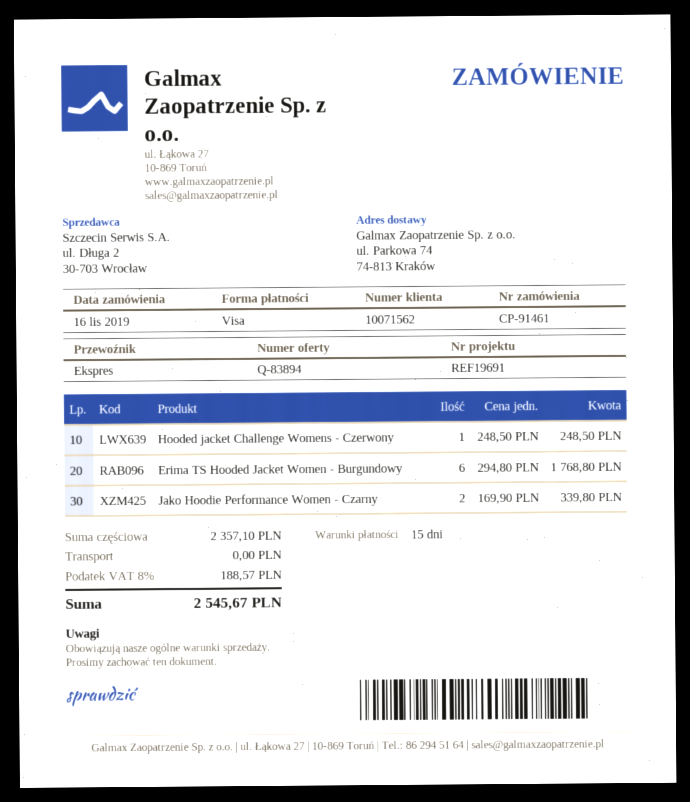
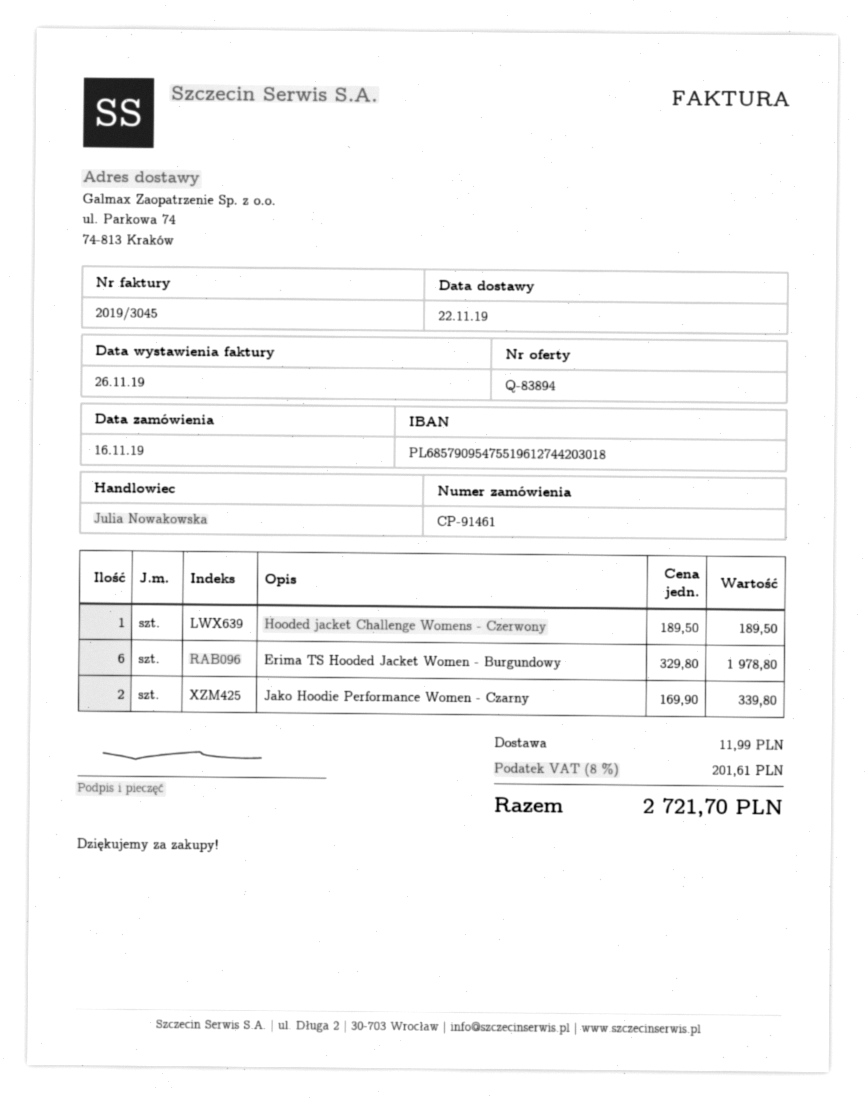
Hooded jacket Challenge Womens - Czerwony: 1 x 248.50 = 248.50 -> 1 x 189.50 = 189.50
Erima TS Hooded Jacket Women - Burgundowy: 6 x 294.80 = 1768.80 -> 6 x 329.80 = 1978.80
shipping: 0.00 -> 11.99
tax: 8% = 188.57 -> 8% = 201.61
total: 2545.67 -> 2721.70

